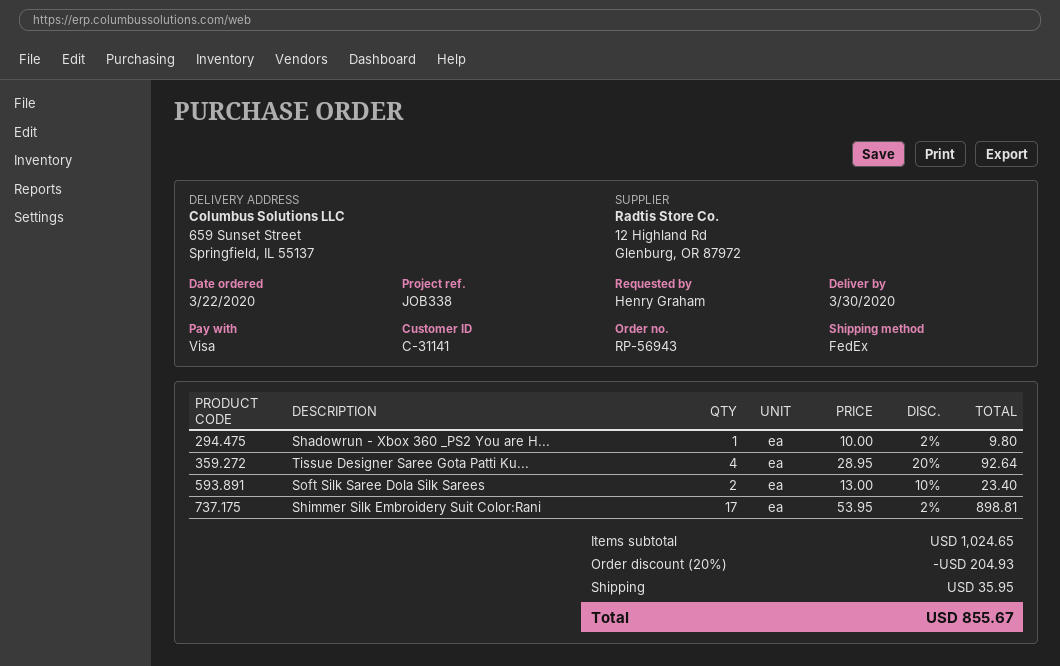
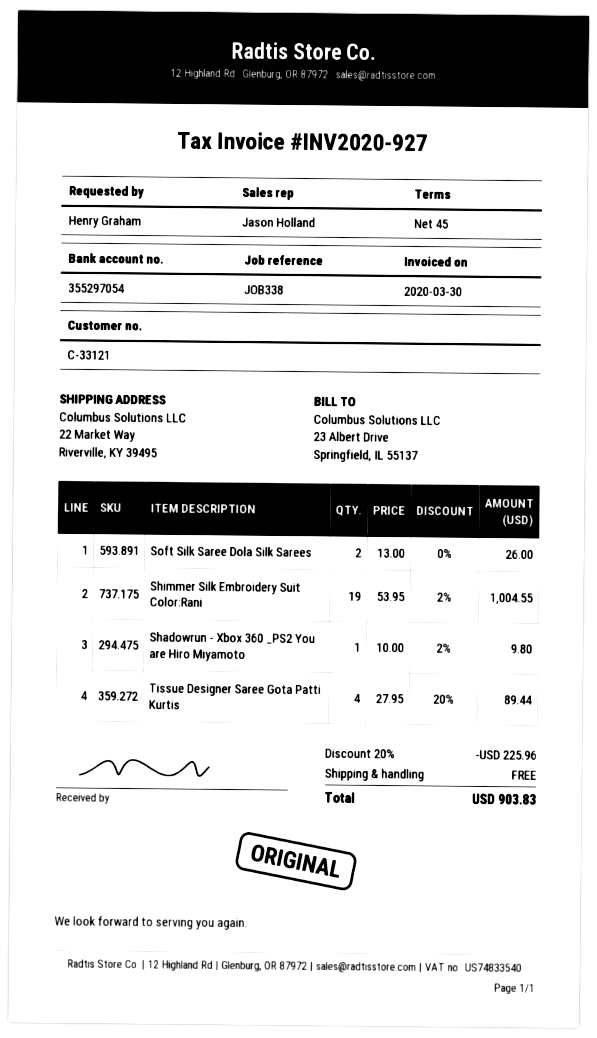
customer number: C-31141 -> C-33121
ship to: 659 Sunset Street, Springfield, IL 55137 -> 22 Market Way, Riverville, KY 39495
Tissue Designer Saree Gota Patti Ku...: 4 x 28.95 - 20% = 92.64 -> 4 x 27.95 - 20% = 89.44
Soft Silk Saree Dola Silk Sarees: 2 x 13.00 - 10% = 23.40 -> 2 x 13.00 = 26.00
Shimmer Silk Embroidery Suit Color:Rani: 17 x 53.95 - 2% = 898.81 -> 19 x 53.95 - 2% = 1004.55
discount: 20% = 204.93 -> 20% = 225.96
shipping: 35.95 -> 0.00
total: 855.67 -> 903.83

